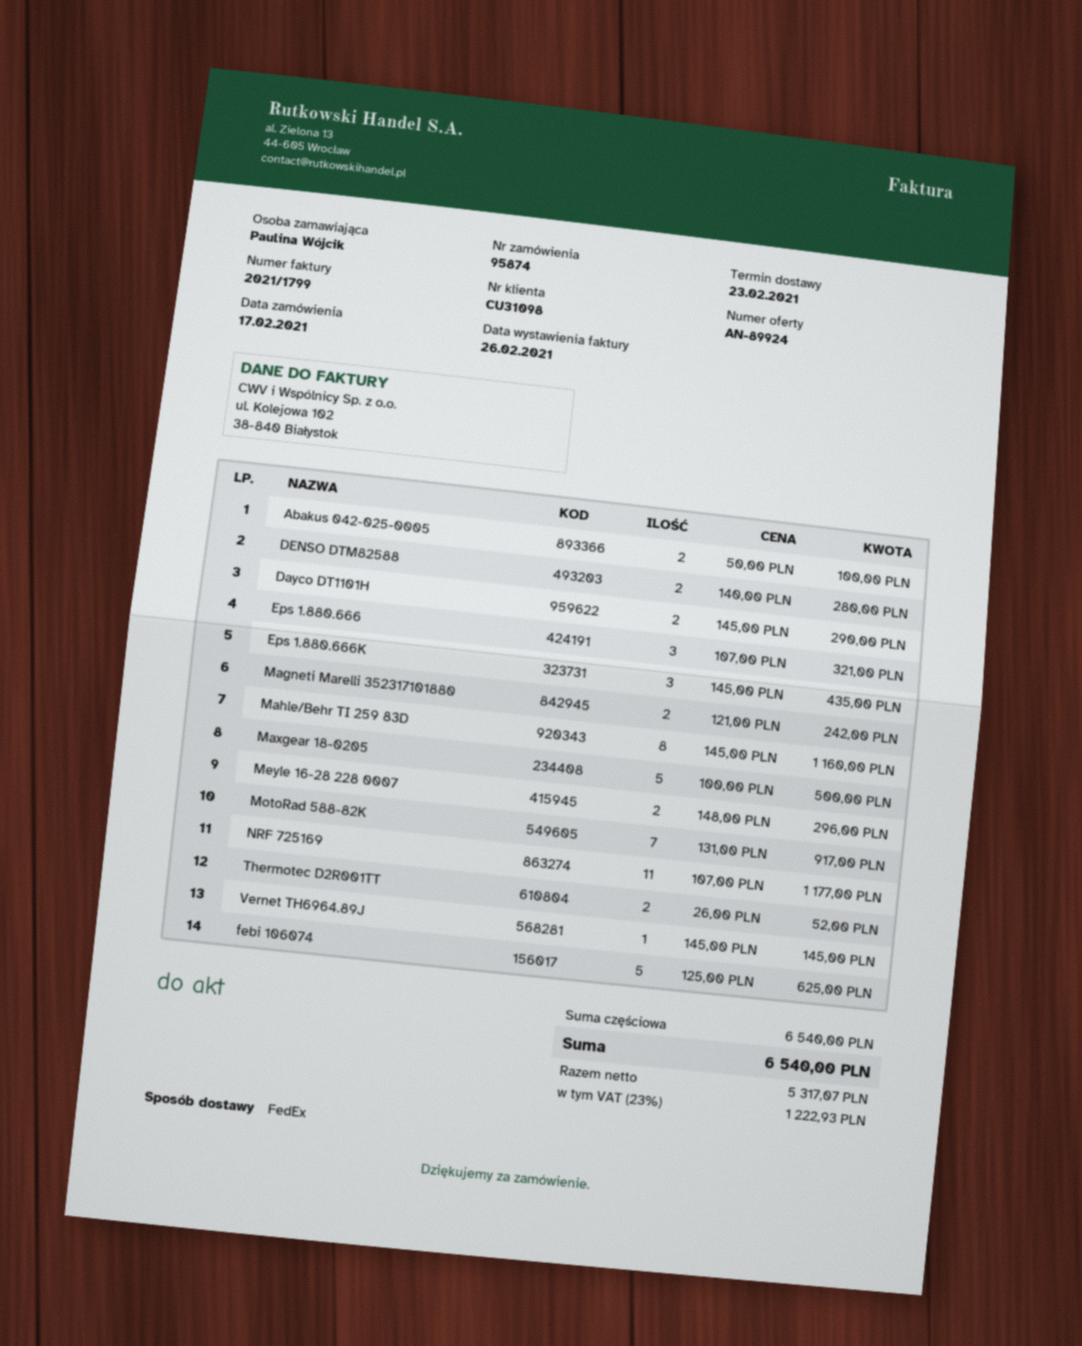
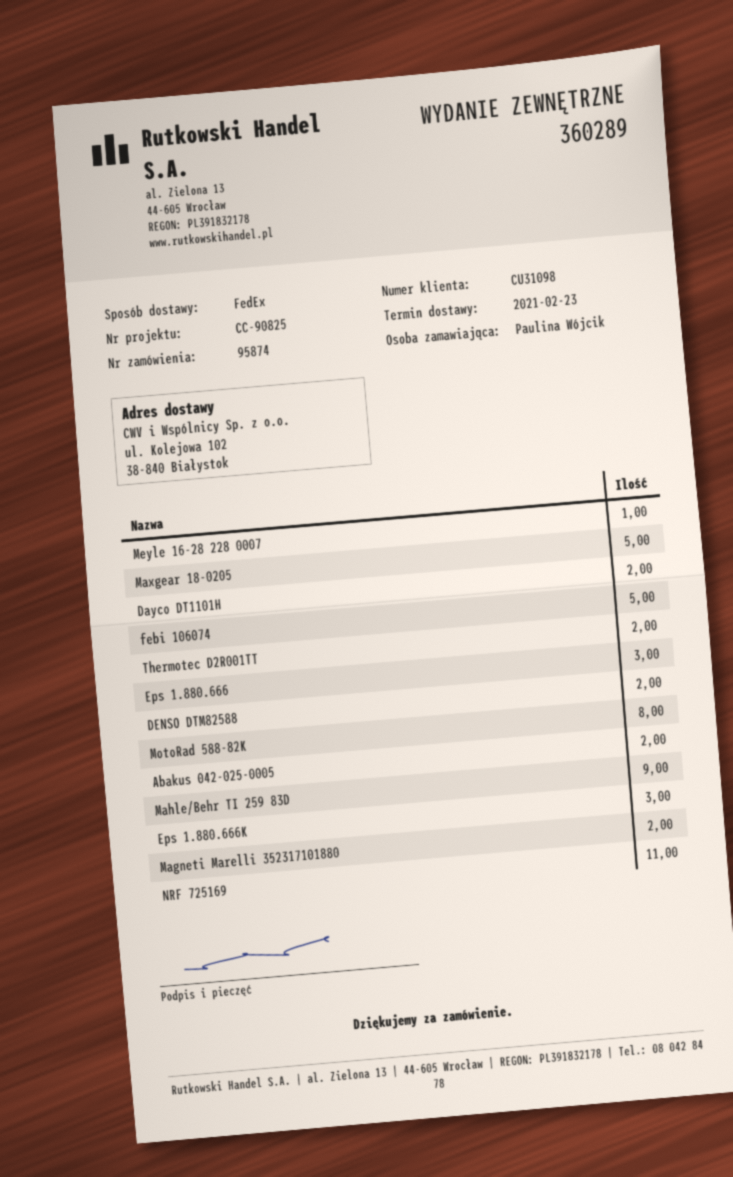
Mahle/Behr TI 259 83D: 8 -> 9
Meyle 16-28 228 0007: 2 -> 1
MotoRad 588-82K: 7 -> 8
Vernet TH6964.89J: 1 -> none

